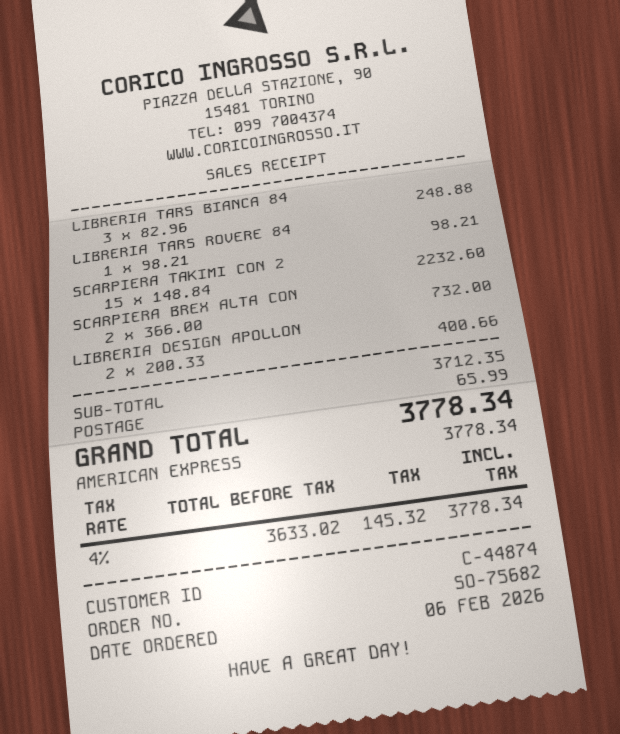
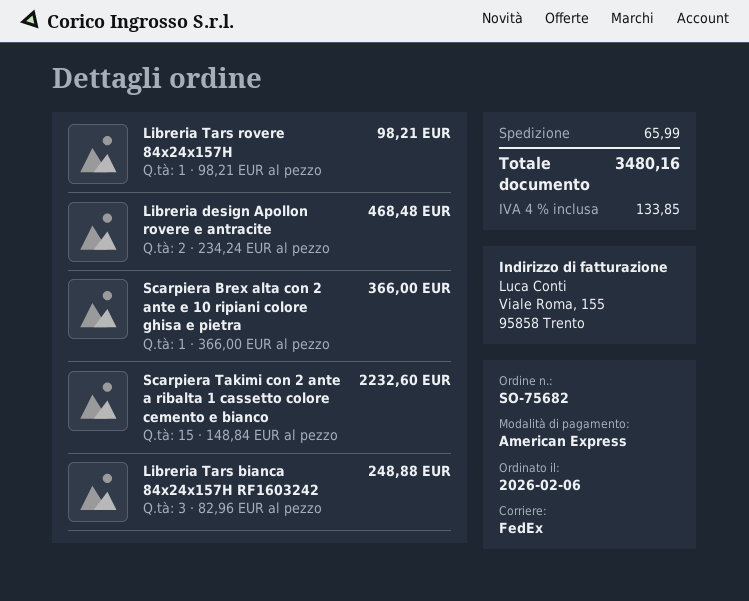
SCARPIERA BREX ALTA CON: 2 x 366.00 = 732.00 -> 1 x 366.00 = 366.00
LIBRERIA DESIGN APOLLON: 2 x 200.33 = 400.66 -> 2 x 234.24 = 468.48
tax: 4% = 145.32 -> 4% = 133.85
total: 3778.34 -> 3480.16

